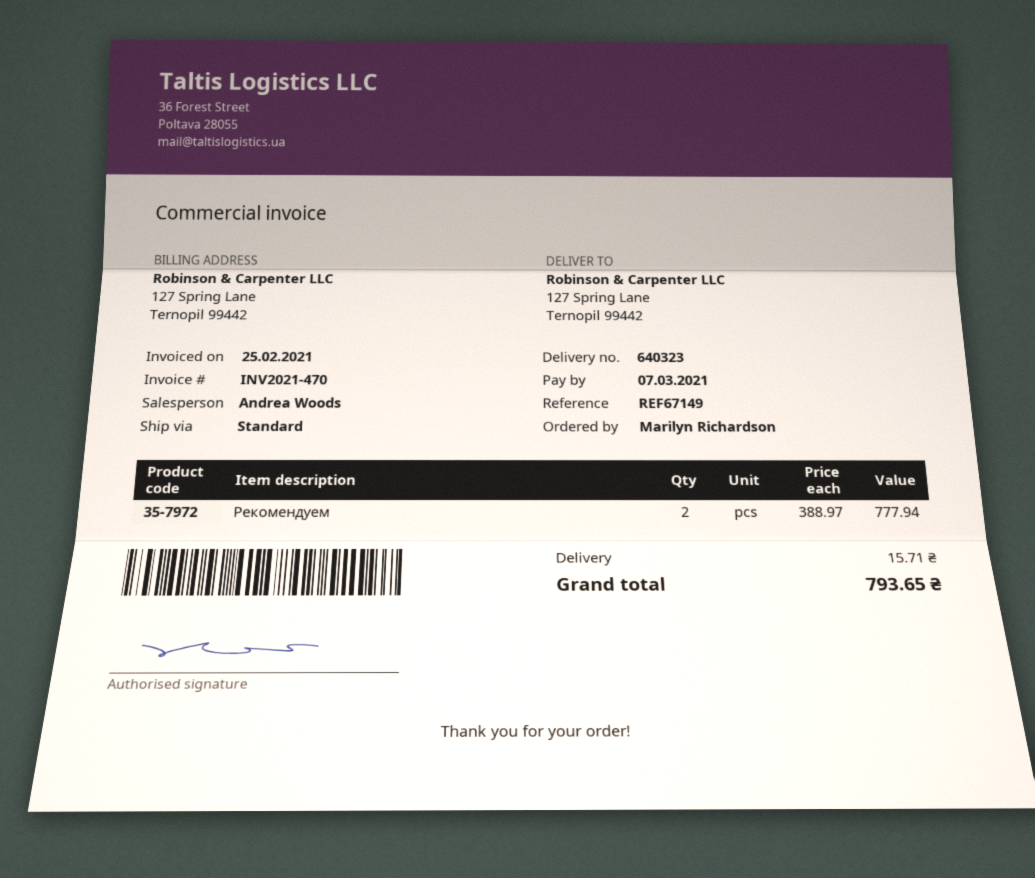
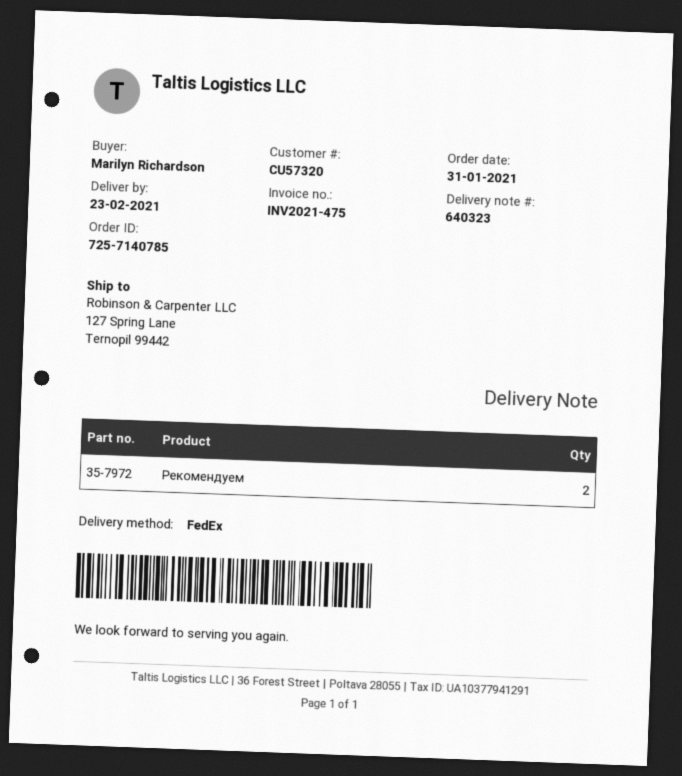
invoice number: INV2021-470 -> INV2021-475
shipping method: standard -> FedEx

